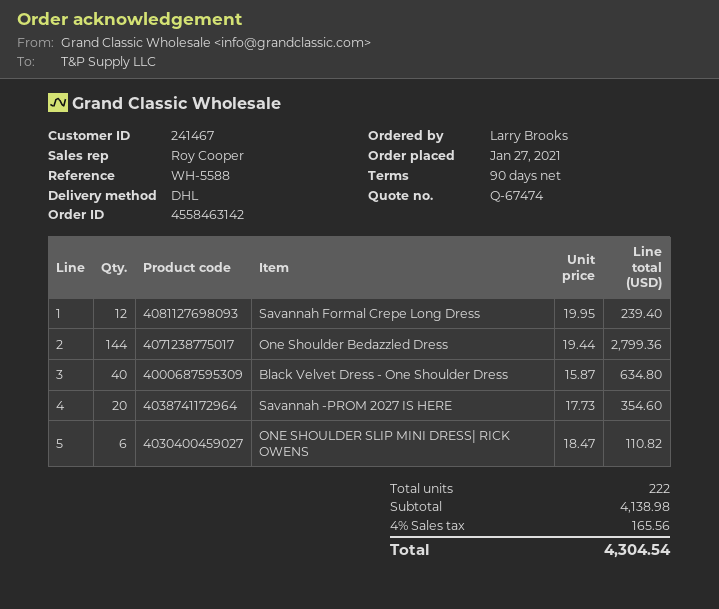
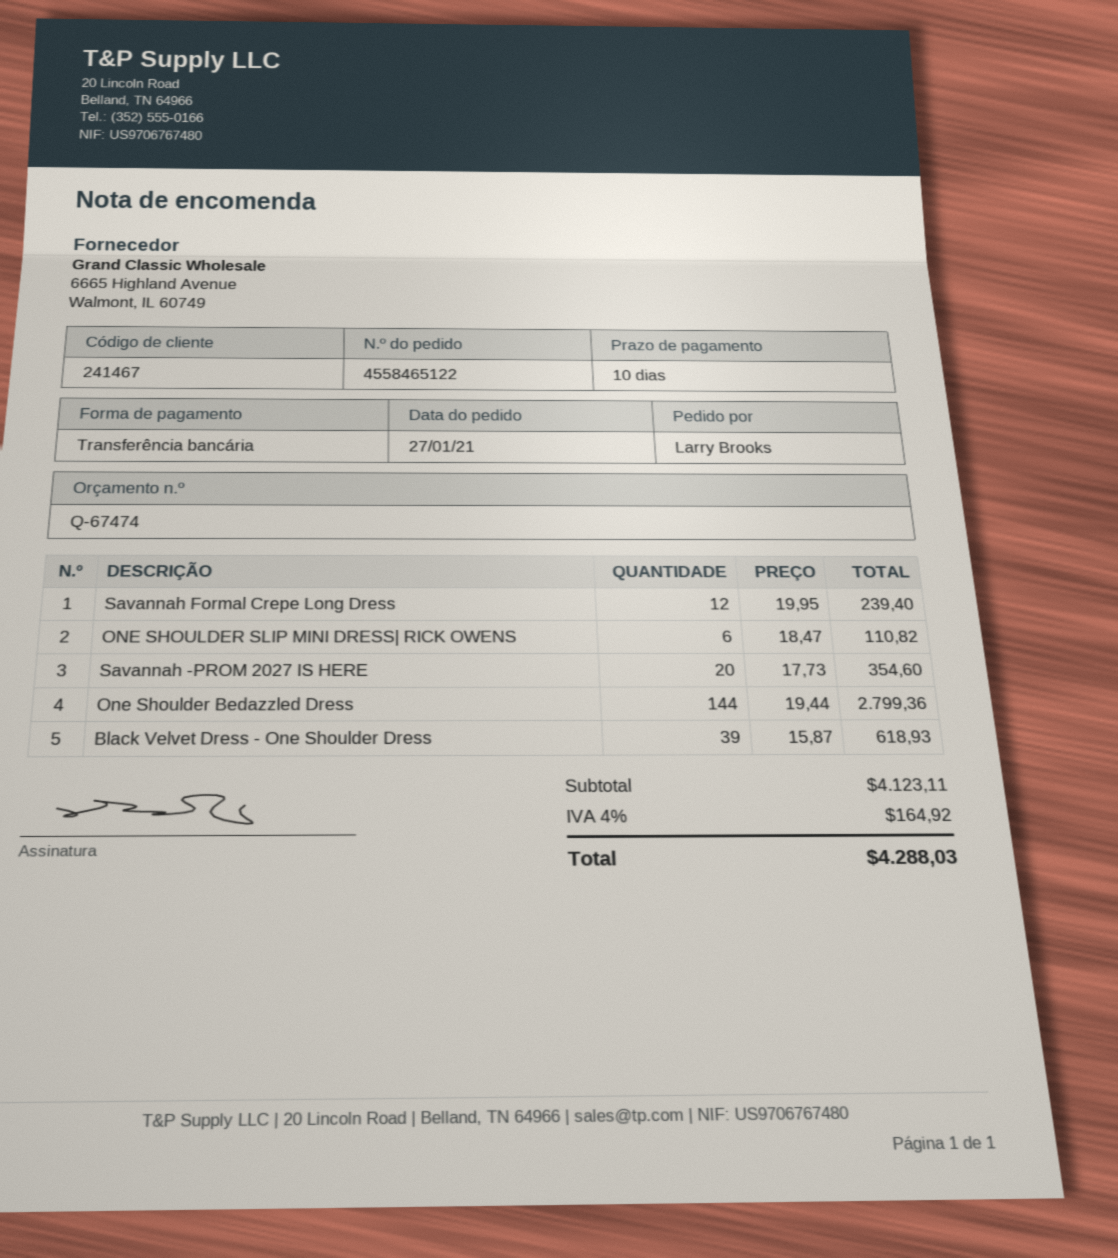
order number: 4558463142 -> 4558465122
payment terms: 90 days -> 10 days
Black Velvet Dress - One Shoulder Dress: 40 x 15.87 = 634.80 -> 39 x 15.87 = 618.93
subtotal: 4138.98 -> 4123.11
tax: 4% = 165.56 -> 4% = 164.92
total: 4304.54 -> 4288.03

